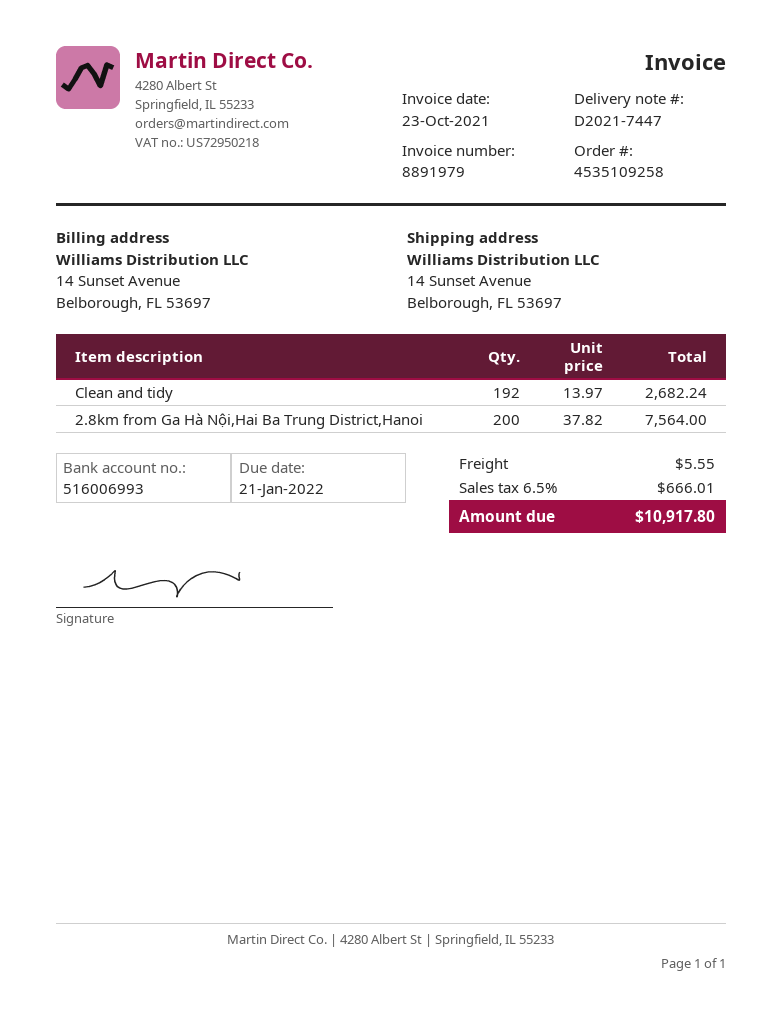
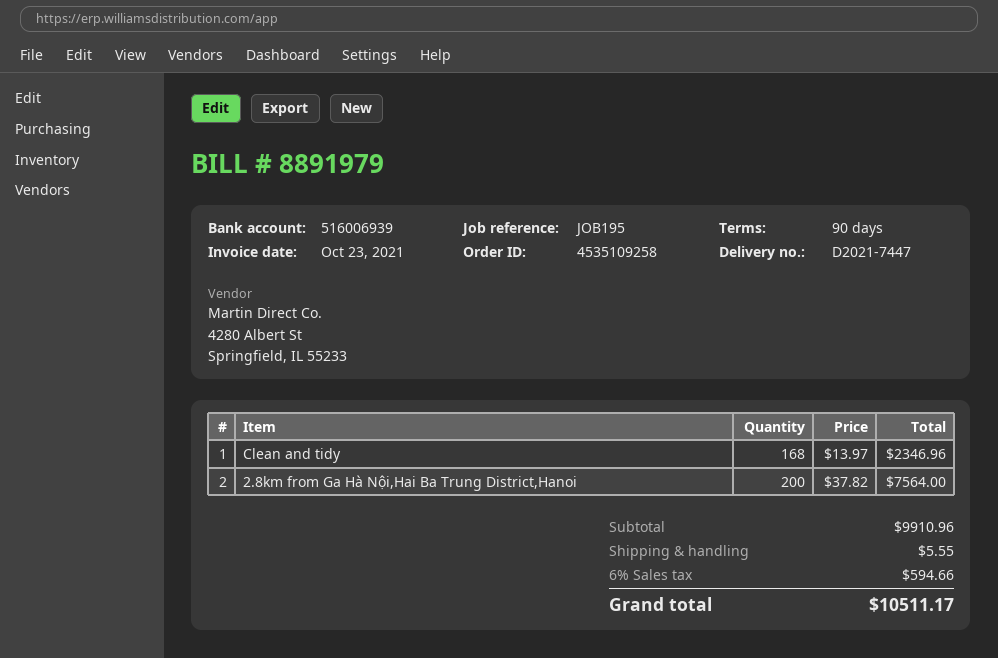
bank account: 516006993 -> 516006939
Clean and tidy: 192 x 13.97 = 2682.24 -> 168 x 13.97 = 2346.96
tax: 6.5% = 666.01 -> 6% = 594.66
total: 10917.80 -> 10511.17

